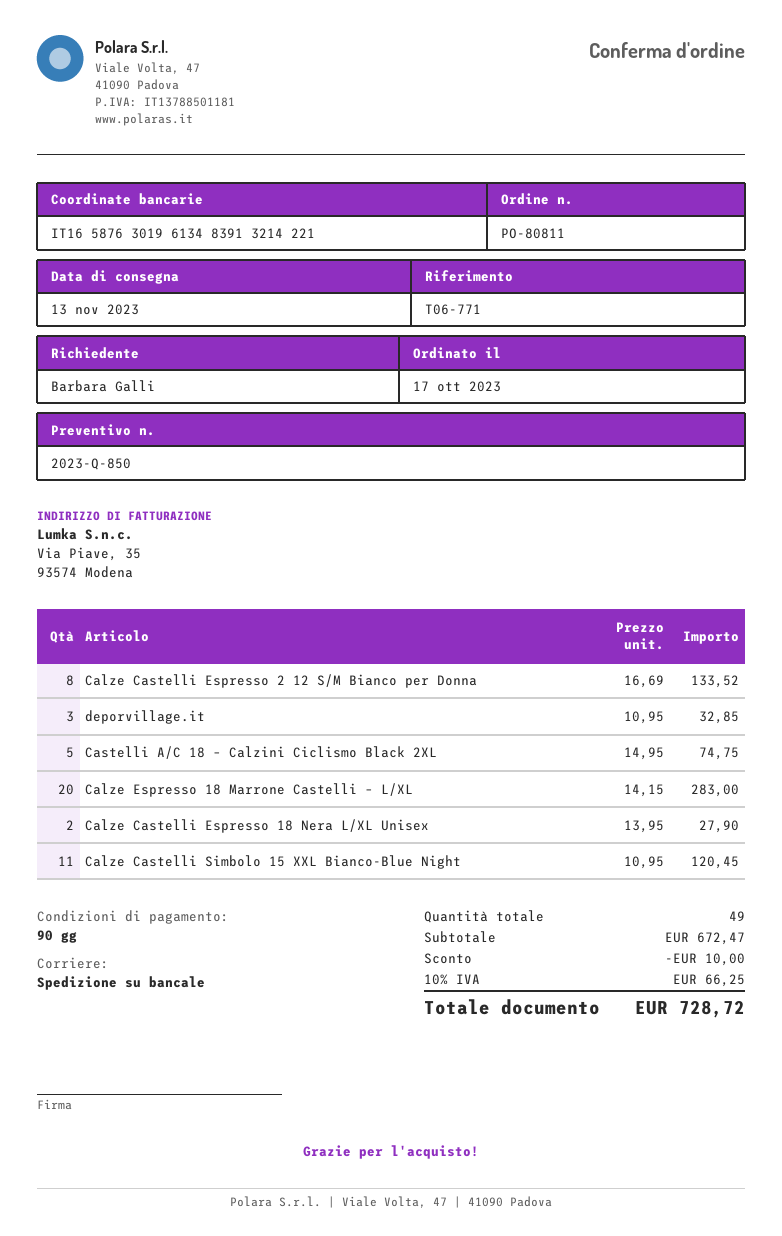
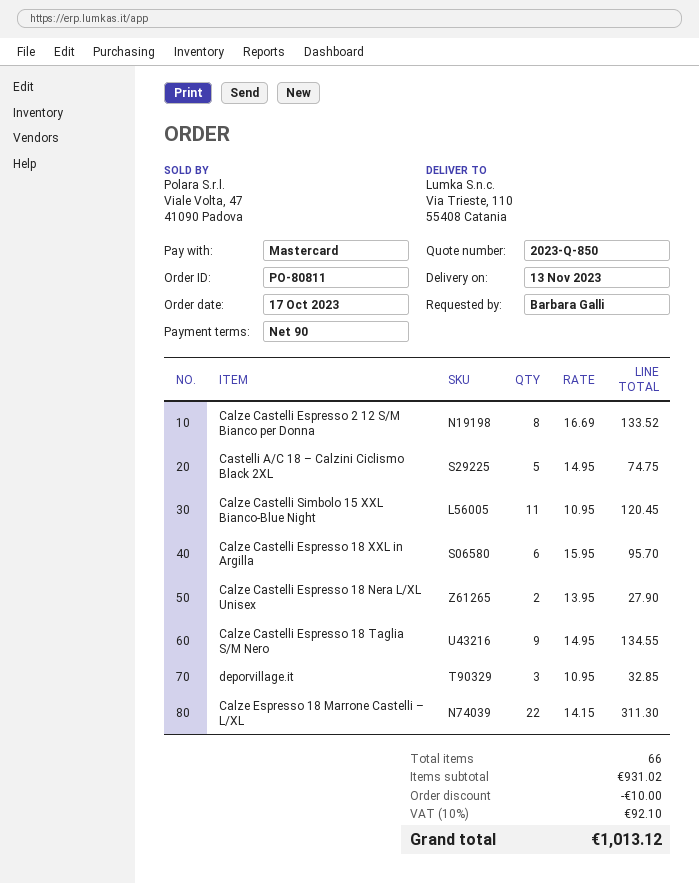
Calze Espresso 18 Marrone Castelli – L/XL: 20 x 14.15 = 283.00 -> 22 x 14.15 = 311.30
Calze Castelli Espresso 18 XXL in Argilla: none -> 6 x 15.95 = 95.70
Calze Castelli Espresso 18 Taglia S/M Nero: none -> 9 x 14.95 = 134.55
total quantity: 49 -> 66
subtotal: 672.47 -> 931.02
tax: 10% = 66.25 -> 10% = 92.10
total: 728.72 -> 1013.12

